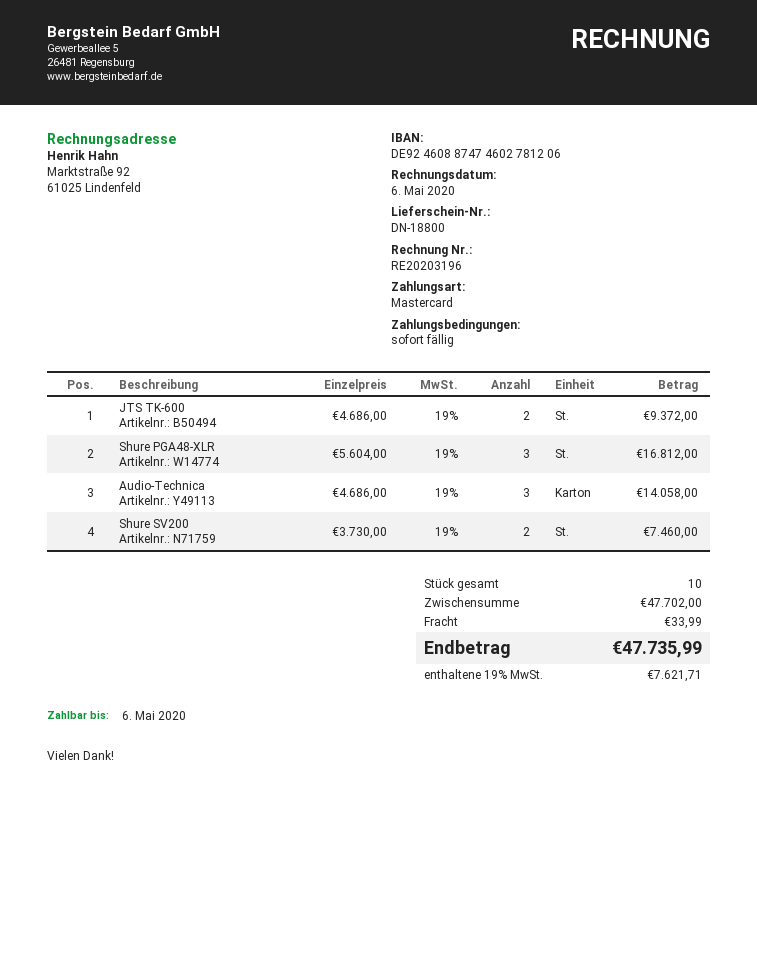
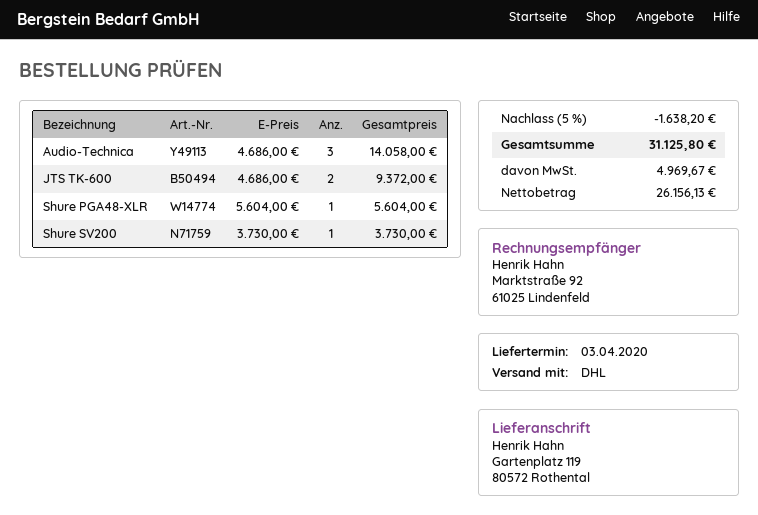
Shure PGA48-XLR: 3 x 5604.00 = 16812.00 -> 1 x 5604.00 = 5604.00
Shure SV200: 2 x 3730.00 = 7460.00 -> 1 x 3730.00 = 3730.00
discount: none -> 5% = 1638.20
shipping: 33.99 -> none
tax: 7621.71 -> 4969.67
total: 47735.99 -> 31125.80

